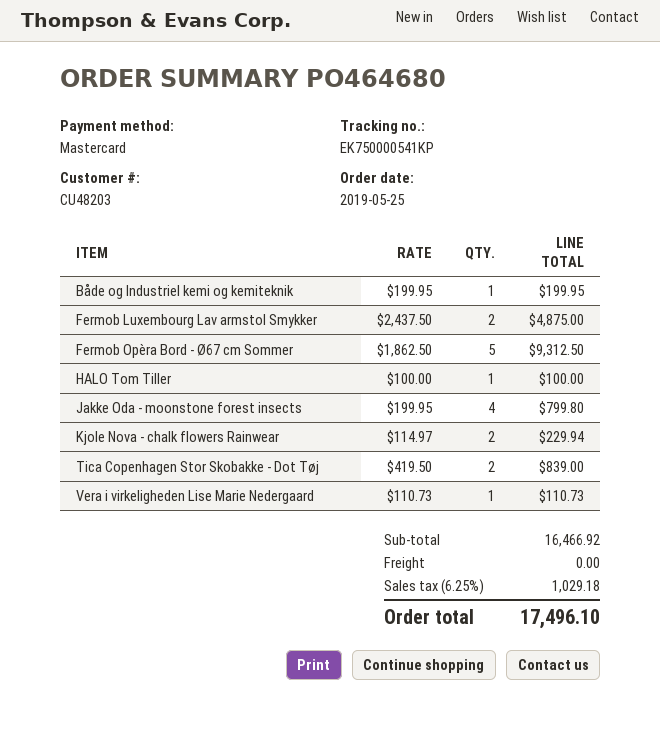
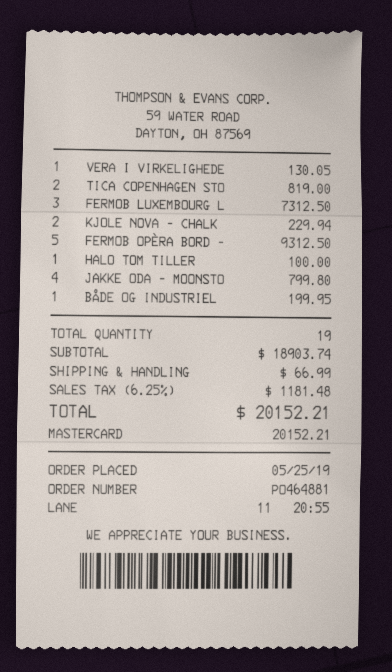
order number: PO464680 -> PO464881
Fermob Luxembourg Lav armstol Smykker: 2 for 4875.00 -> 3 for 7312.50
Tica Copenhagen Stor Skobakke - Dot Tøj: 2 for 839.00 -> 2 for 819.00
Vera i virkeligheden Lise Marie Nedergaard: 1 for 110.73 -> 1 for 130.05
subtotal: 16466.92 -> 18903.74
shipping: 0.00 -> 66.99
tax: 6.25% = 1029.18 -> 6.25% = 1181.48
total: 17496.10 -> 20152.21

